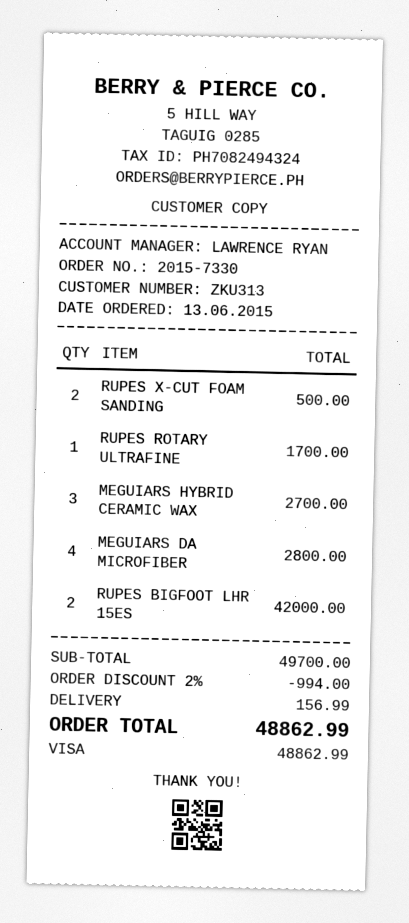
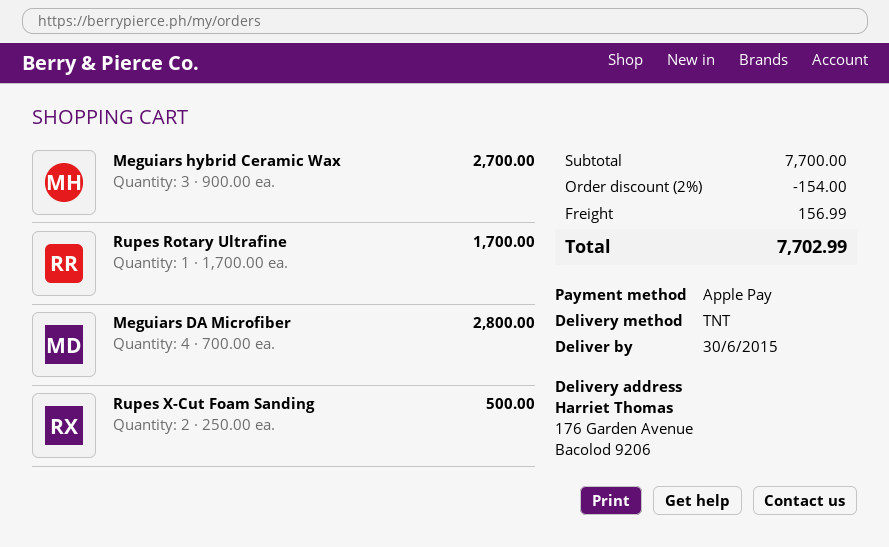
payment method: Visa -> Apple Pay
RUPES BIGFOOT LHR 15ES: 2 for 42000.00 -> none
subtotal: 49700.00 -> 7700.00
discount: 2% = 994.00 -> 2% = 154.00
total: 48862.99 -> 7702.99

